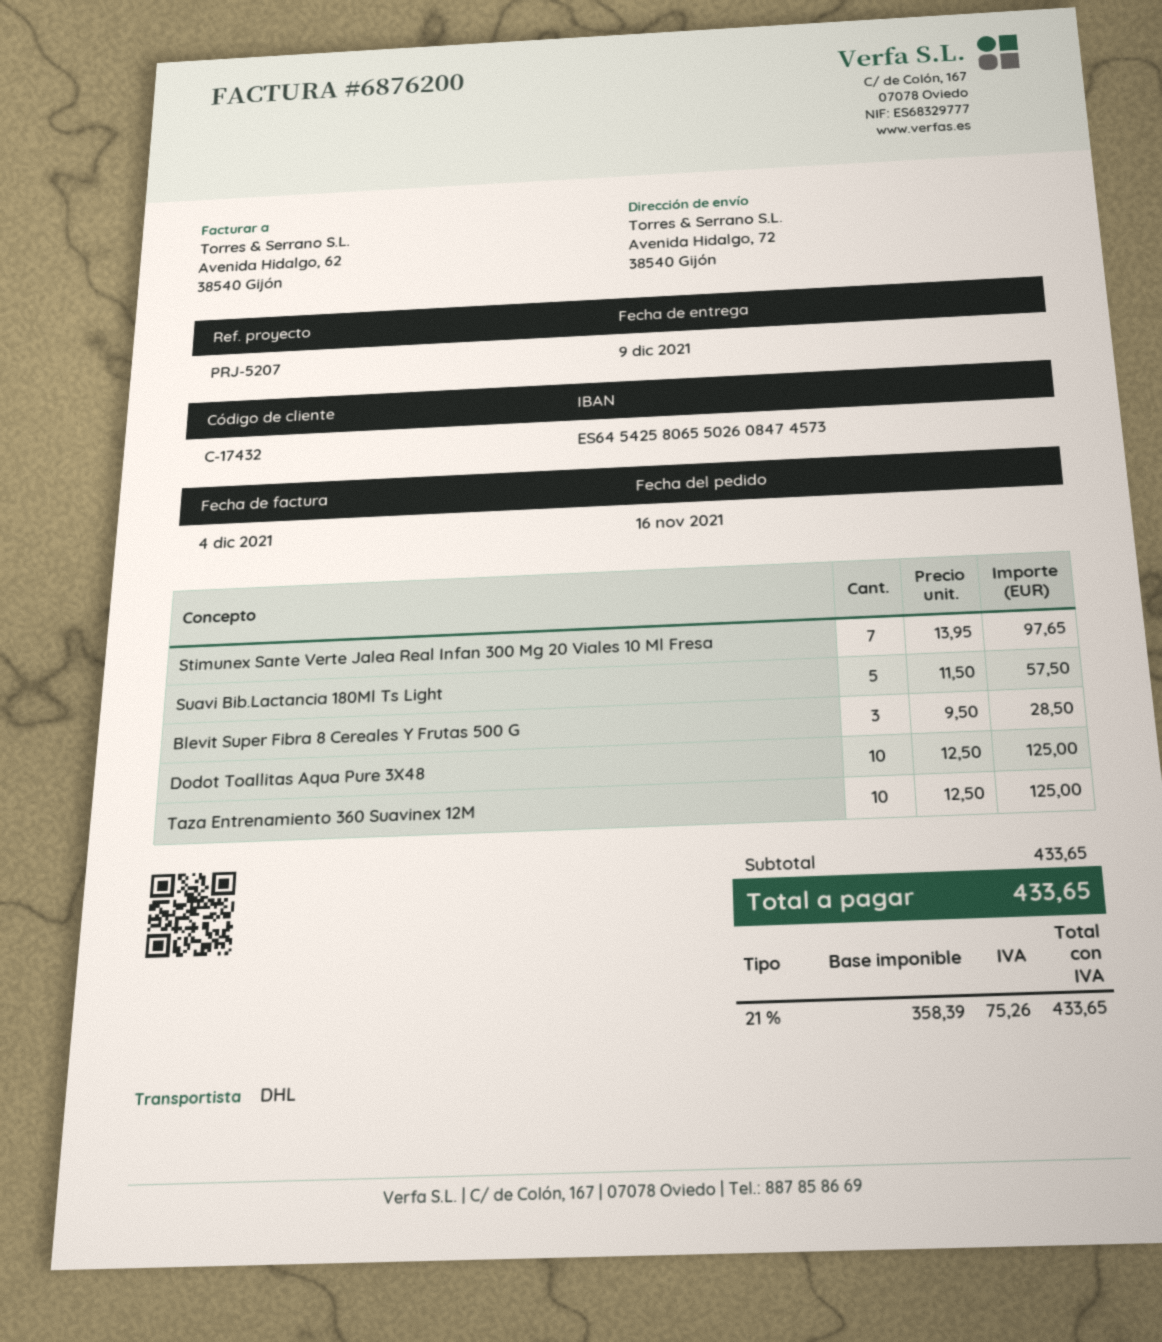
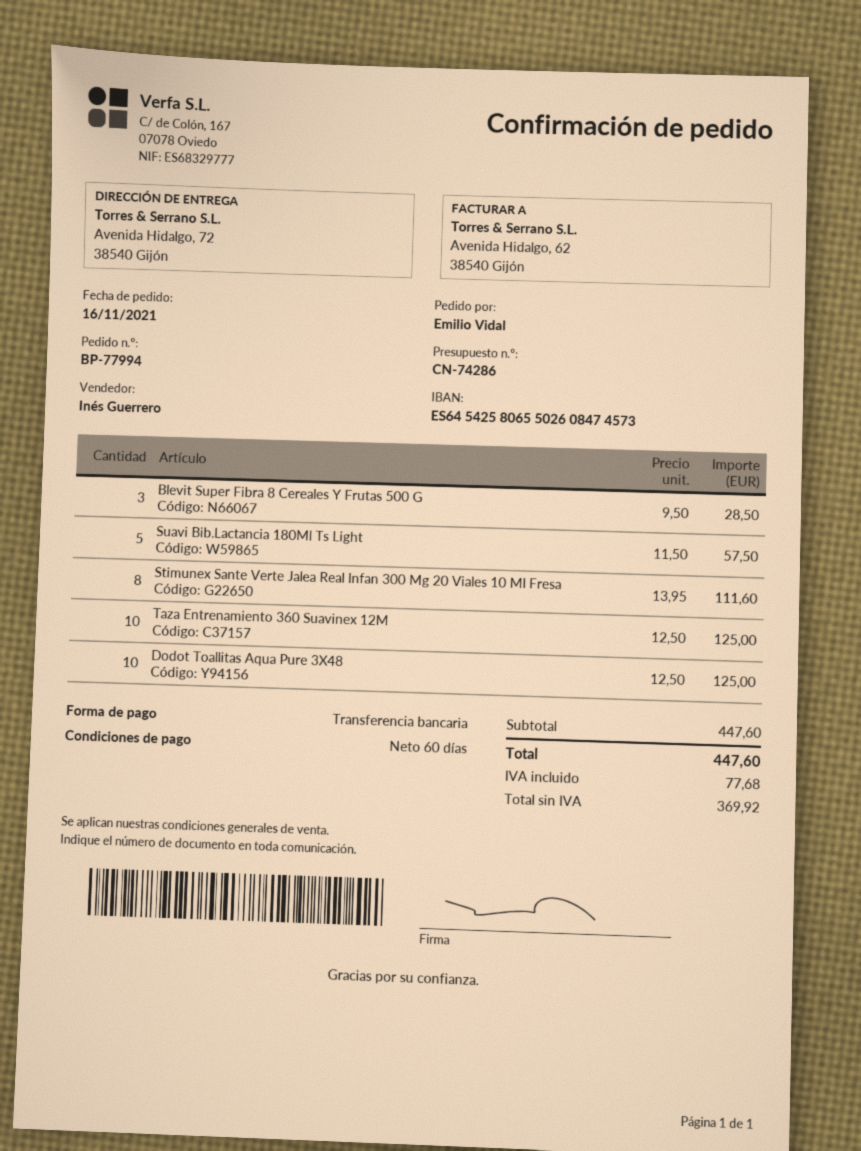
Stimunex Sante Verte Jalea Real Infan 300 Mg 20 Viales 10 Ml Fresa: 7 x 13.95 = 97.65 -> 8 x 13.95 = 111.60
subtotal: 433.65 -> 447.60
net: 358.39 -> 369.92
tax: 75.26 -> 77.68
total: 433.65 -> 447.60

